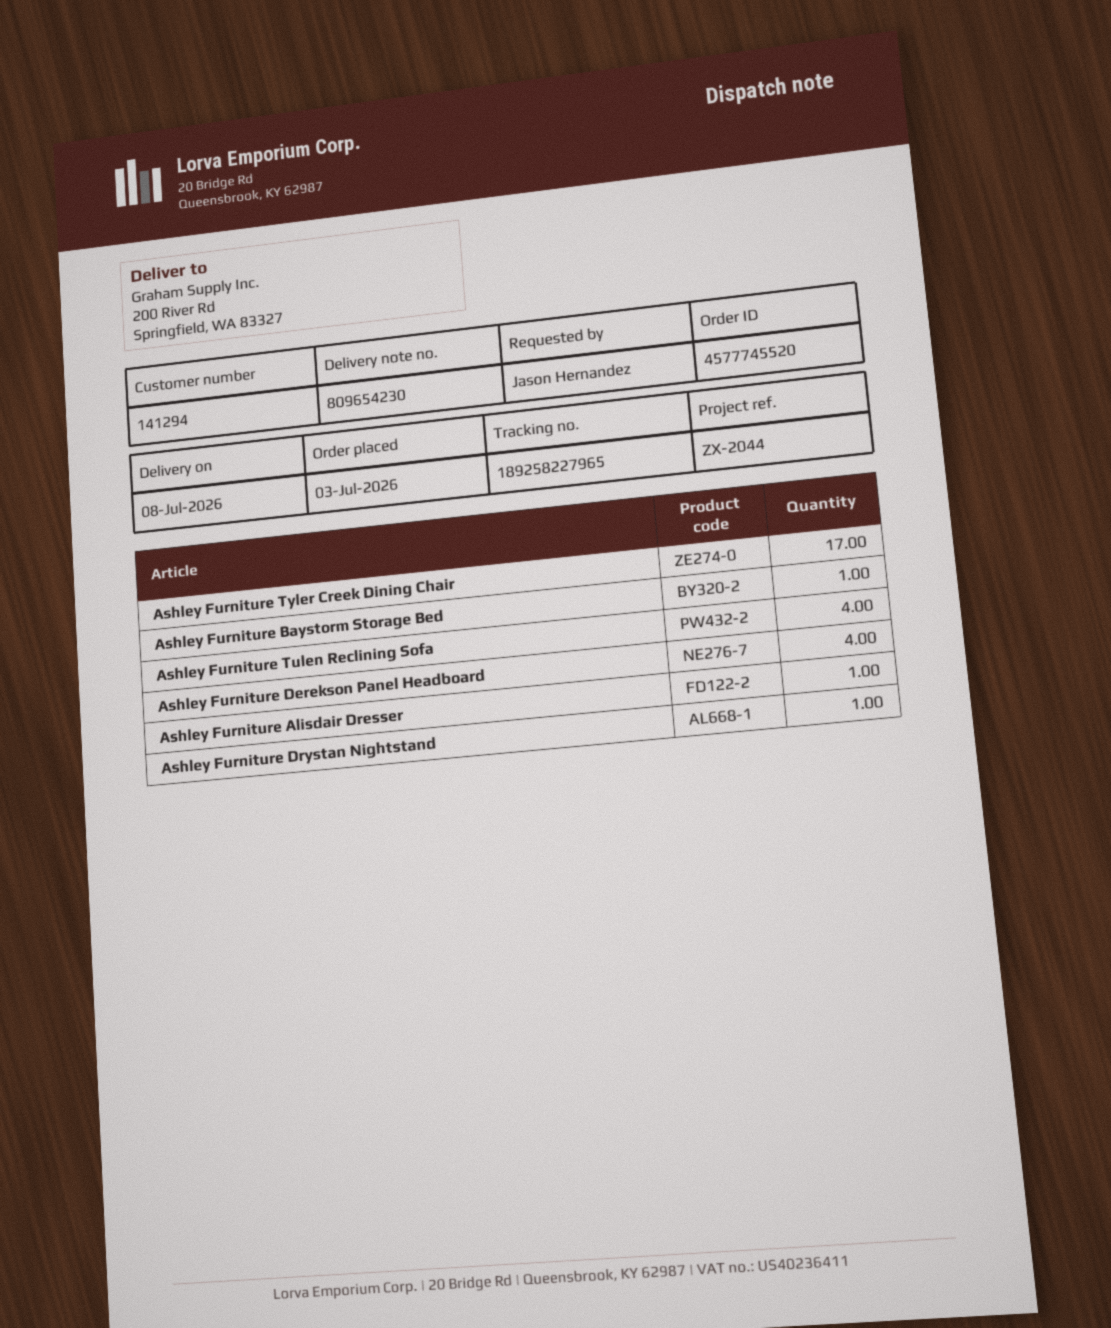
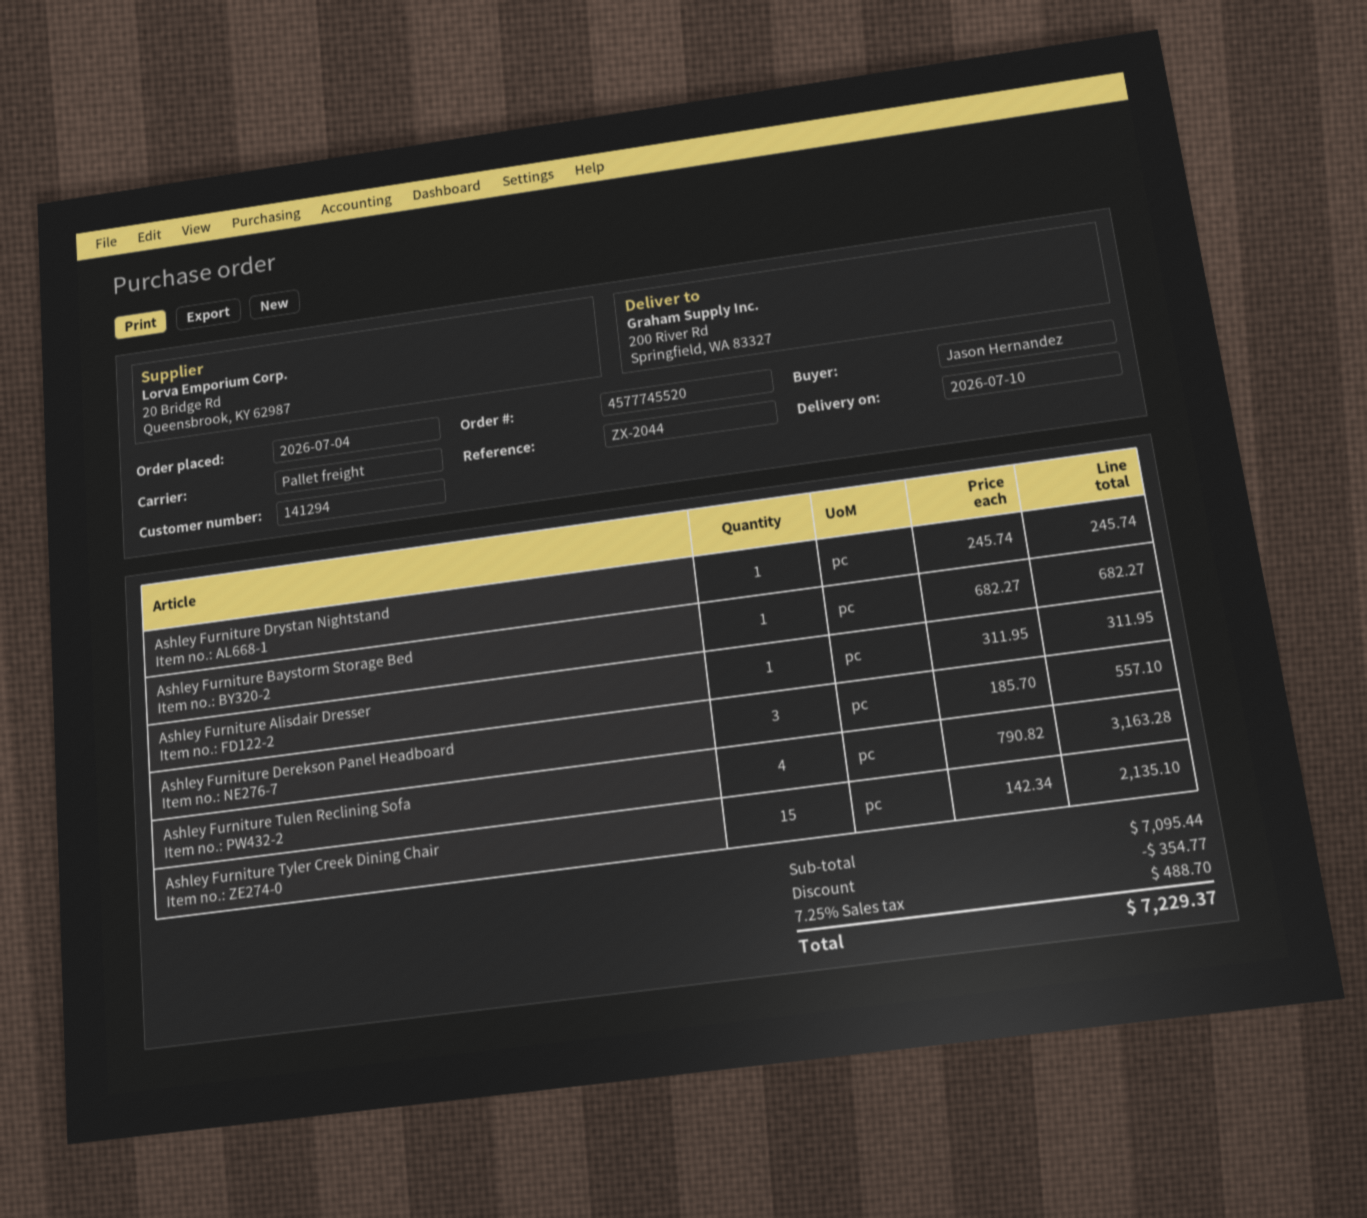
order date: 2026-07-03 -> 2026-07-04
delivery date: 2026-07-08 -> 2026-07-10
Ashley Furniture Tyler Creek Dining Chair: 17 -> 15
Ashley Furniture Derekson Panel Headboard: 4 -> 3

